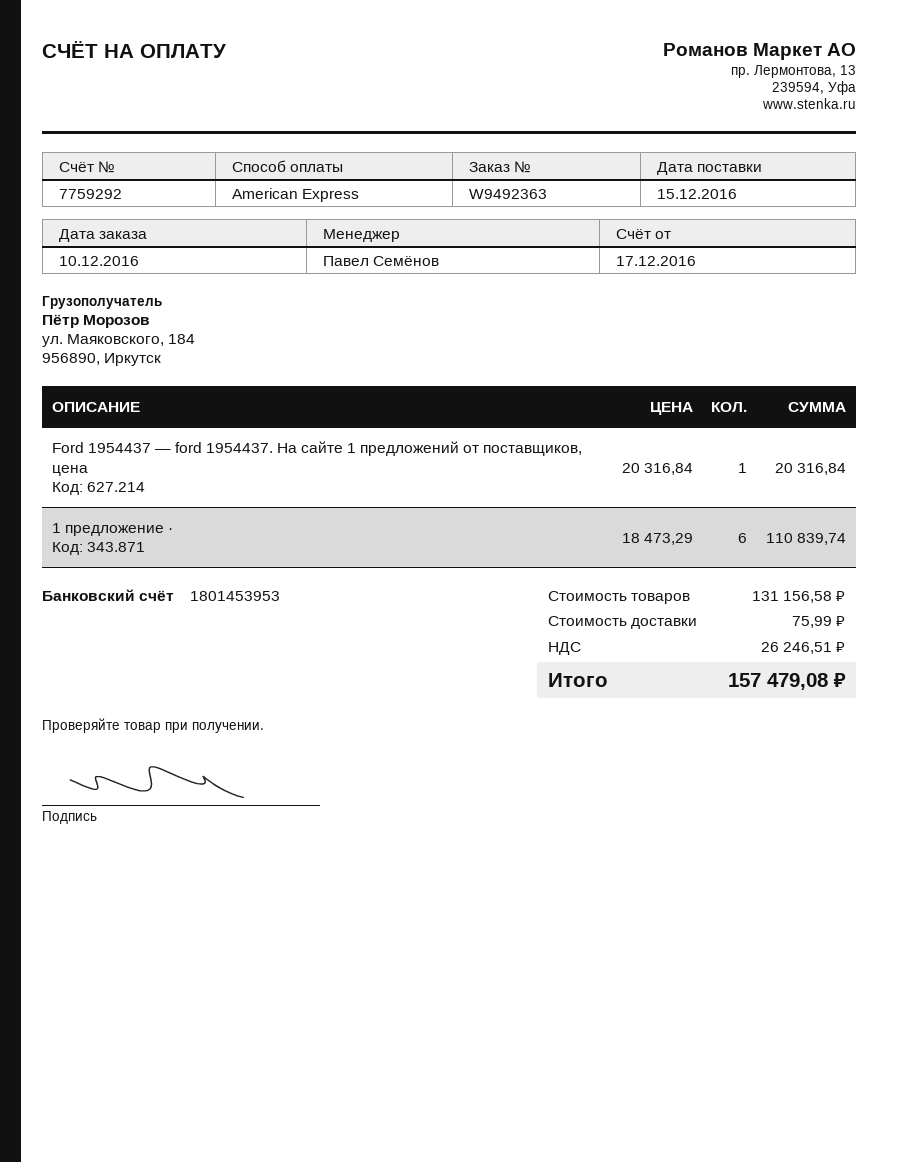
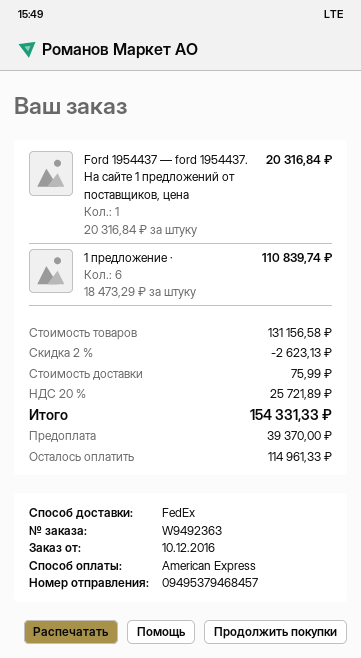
discount: none -> 2% = 2623.13
tax: 26246.51 -> 25721.89
total: 157479.08 -> 154331.33

